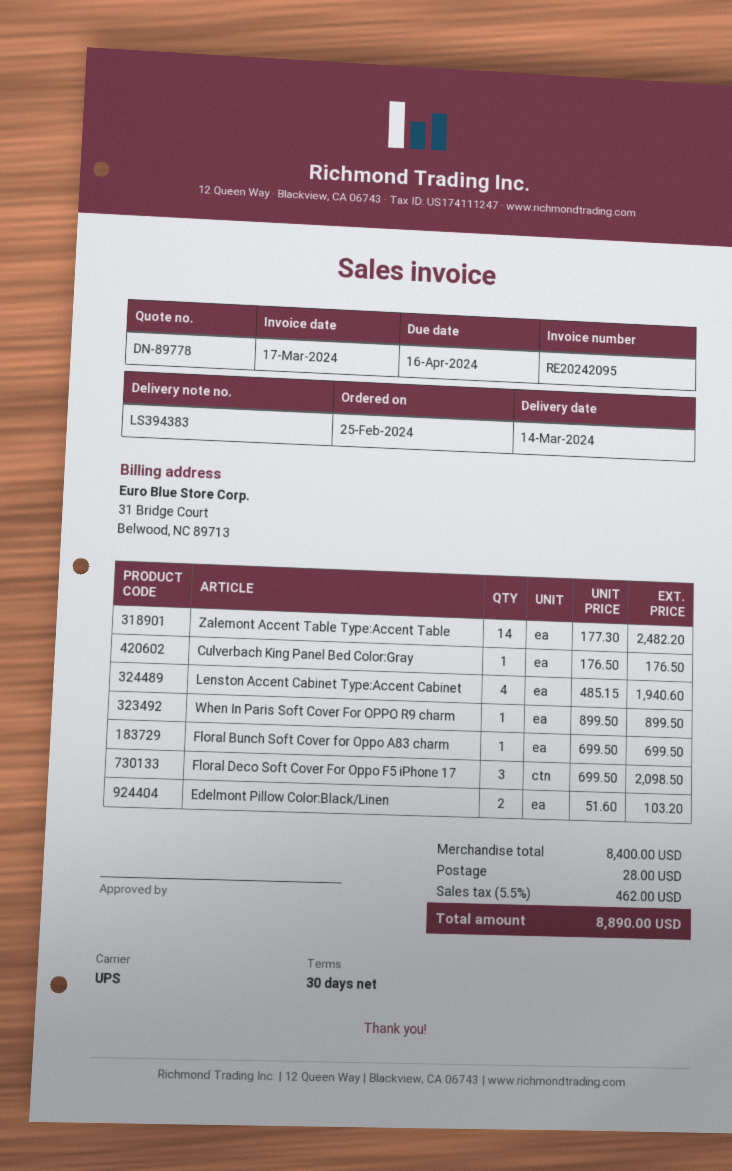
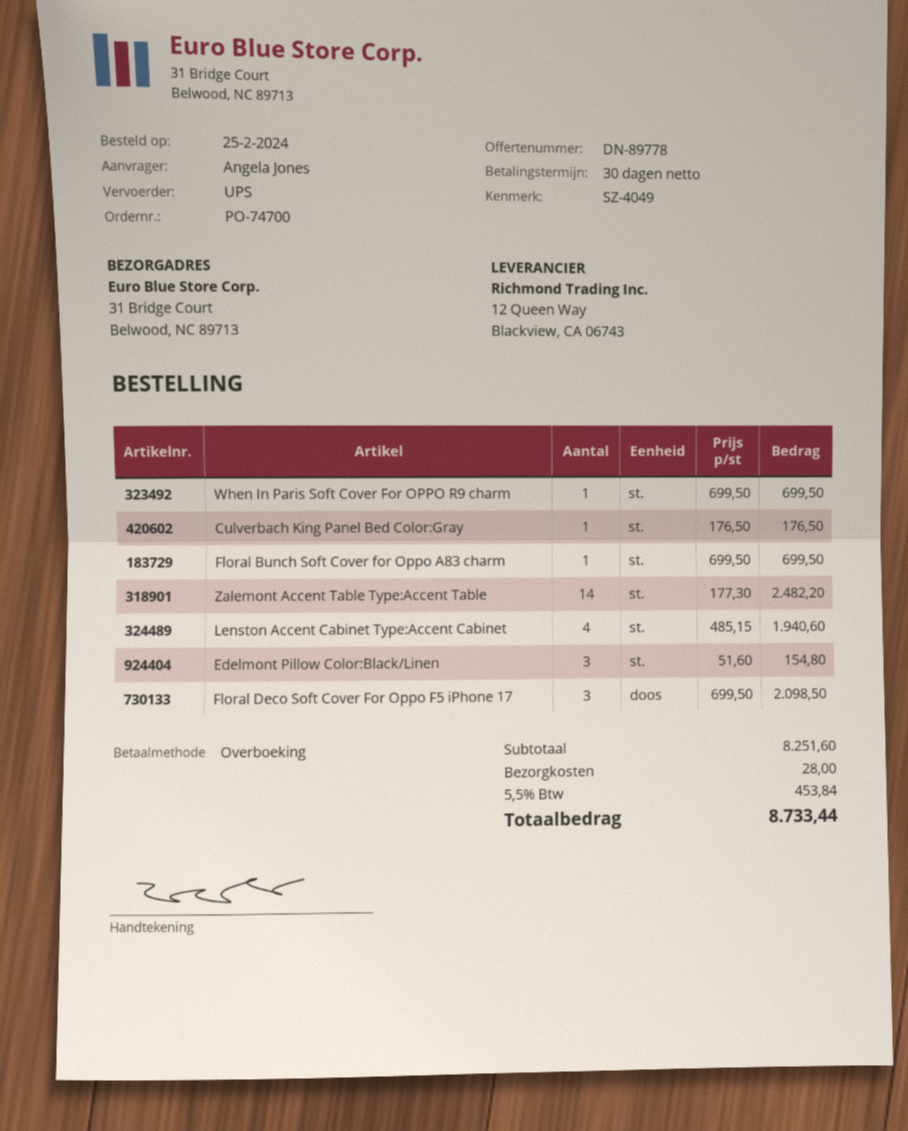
When In Paris Soft Cover For OPPO R9 charm: 1 x 899.50 = 899.50 -> 1 x 699.50 = 699.50
Edelmont Pillow Color:Black/Linen: 2 x 51.60 = 103.20 -> 3 x 51.60 = 154.80
subtotal: 8400.00 -> 8251.60
tax: 5.5% = 462.00 -> 5.5% = 453.84
total: 8890.00 -> 8733.44

